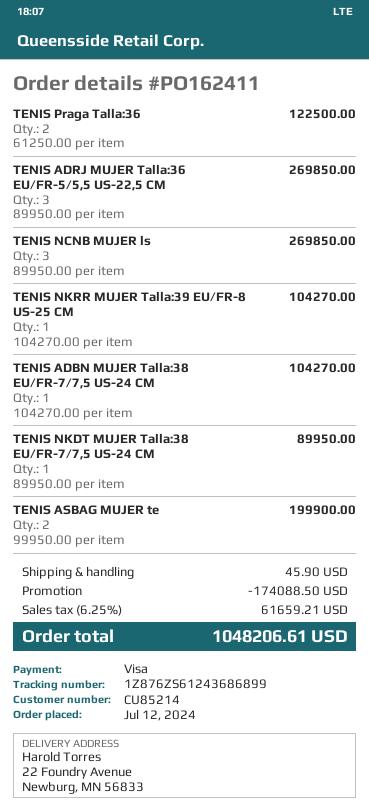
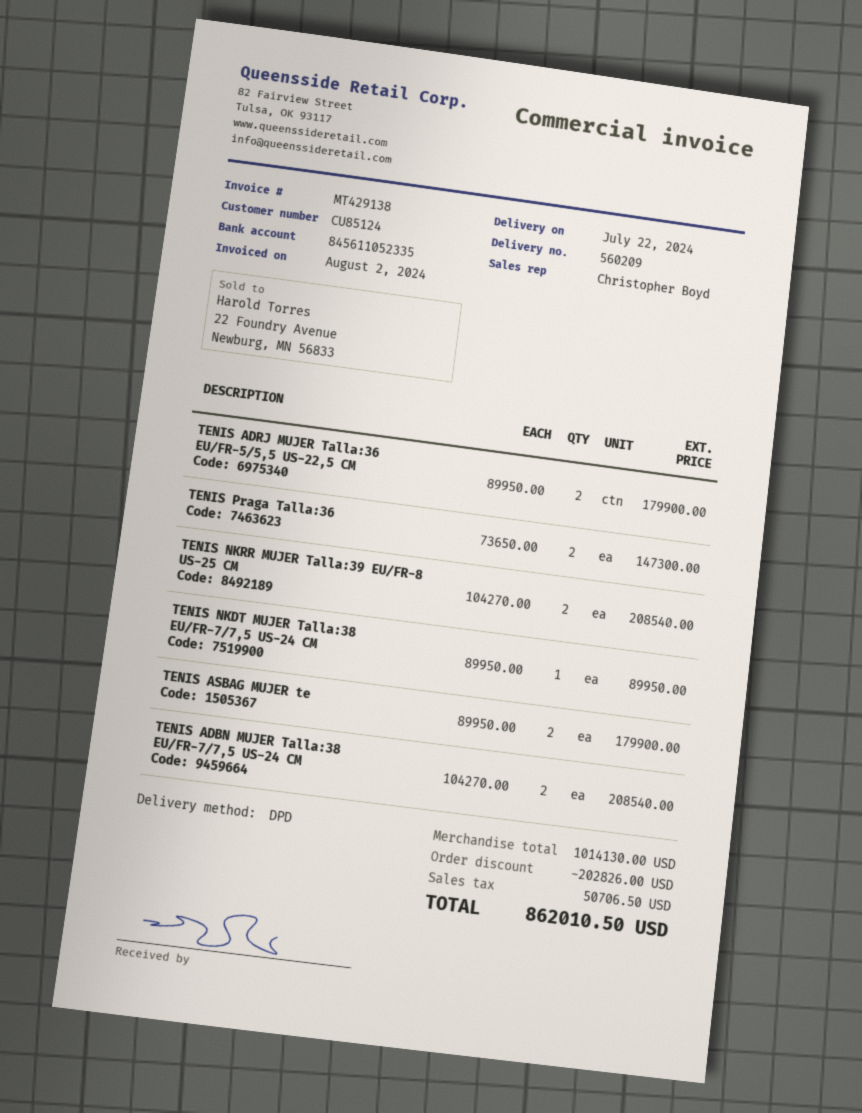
customer number: CU85214 -> CU85124
TENIS Praga Talla:36: 2 x 61250.00 = 122500.00 -> 2 x 73650.00 = 147300.00
TENIS ADRJ MUJER Talla:36 EU/FR-5/5,5 US-22,5 CM: 3 x 89950.00 = 269850.00 -> 2 x 89950.00 = 179900.00
TENIS NCNB MUJER ls: 3 x 89950.00 = 269850.00 -> none
TENIS NKRR MUJER Talla:39 EU/FR-8 US-25 CM: 1 x 104270.00 = 104270.00 -> 2 x 104270.00 = 208540.00
TENIS ADBN MUJER Talla:38 EU/FR-7/7,5 US-24 CM: 1 x 104270.00 = 104270.00 -> 2 x 104270.00 = 208540.00
TENIS ASBAG MUJER te: 2 x 99950.00 = 199900.00 -> 2 x 89950.00 = 179900.00
discount: 174088.50 -> 202826.00
shipping: 45.90 -> none
tax: 61659.21 -> 50706.50
total: 1048206.61 -> 862010.50

